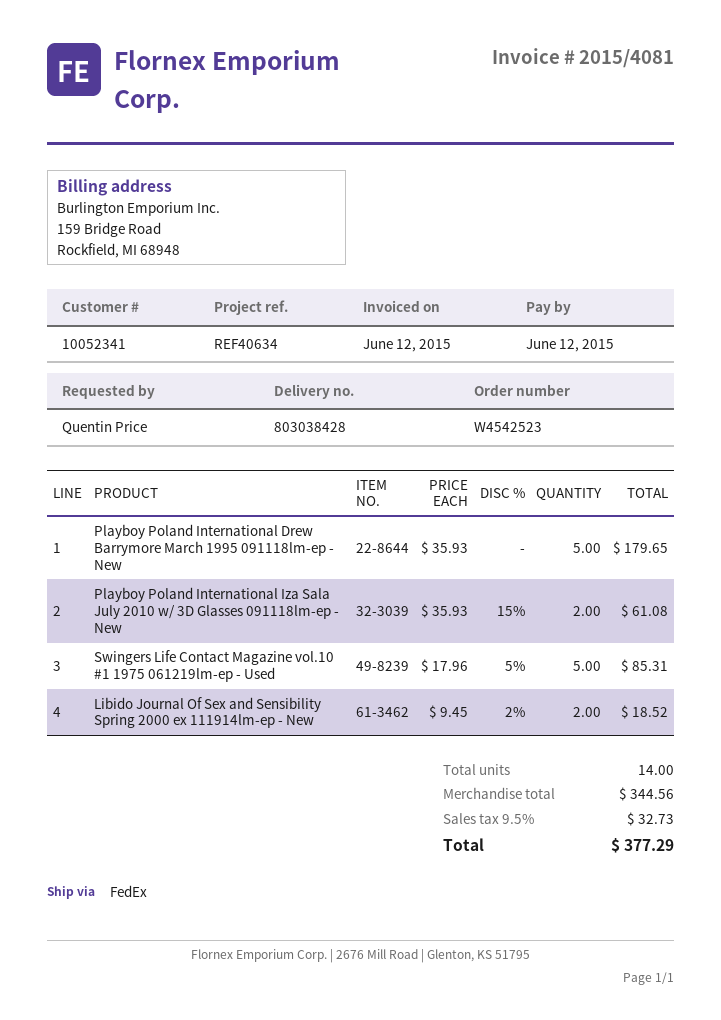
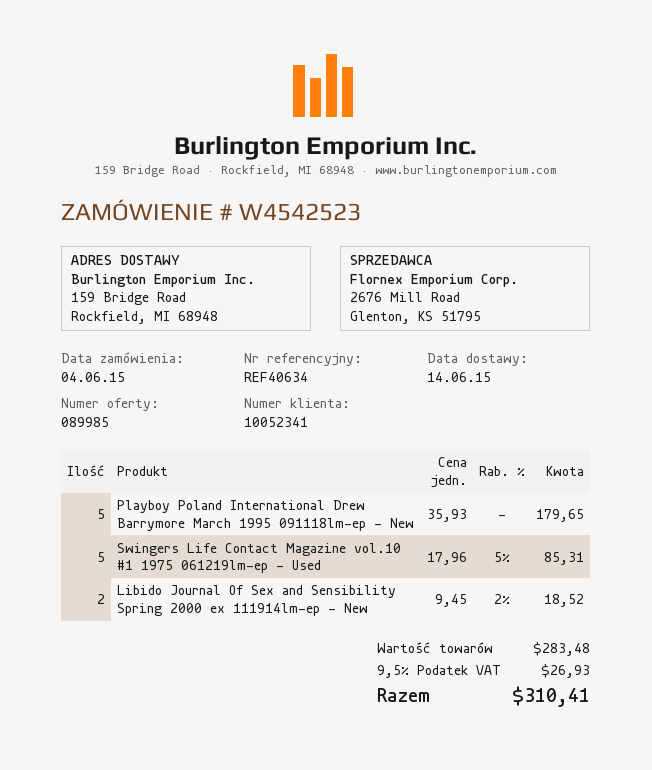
Playboy Poland International Iza Sala July 2010 w/ 3D Glasses 091118lm-ep - New: 2 x 35.93 - 15% = 61.08 -> none
subtotal: 344.56 -> 283.48
tax: 9.5% = 32.73 -> 9.5% = 26.93
total: 377.29 -> 310.41

